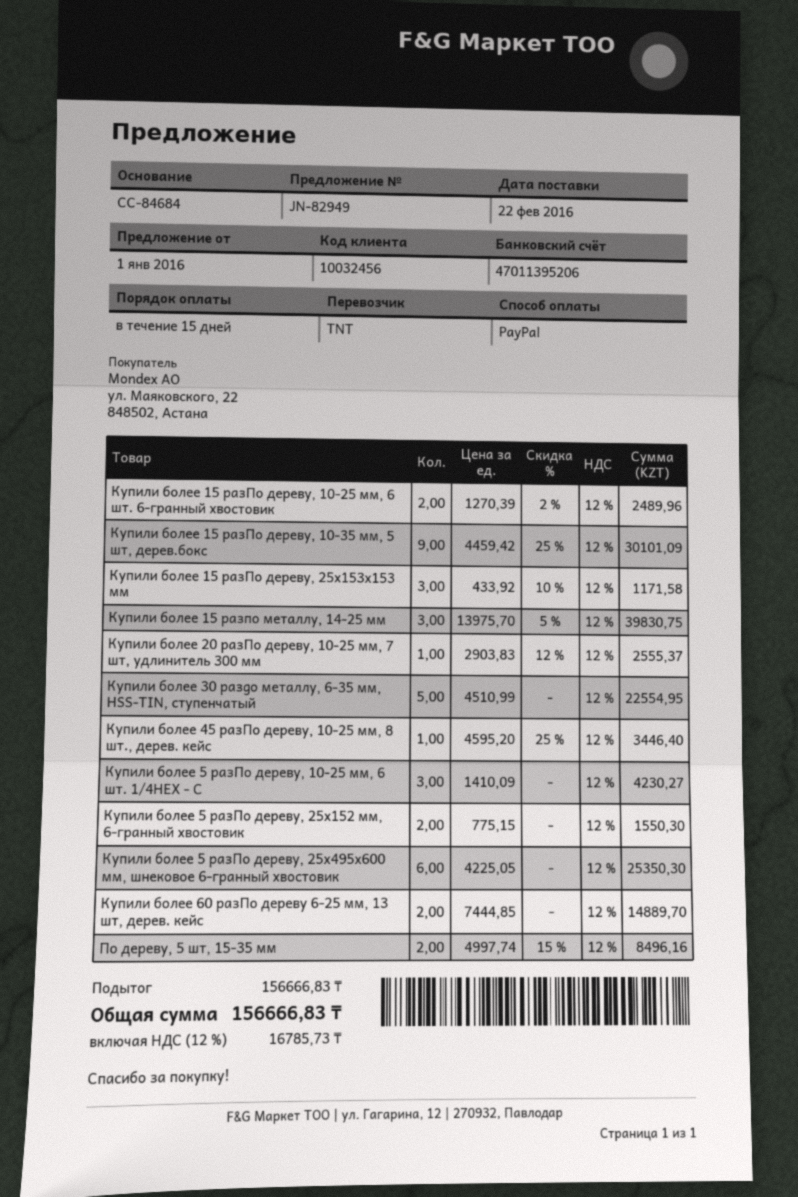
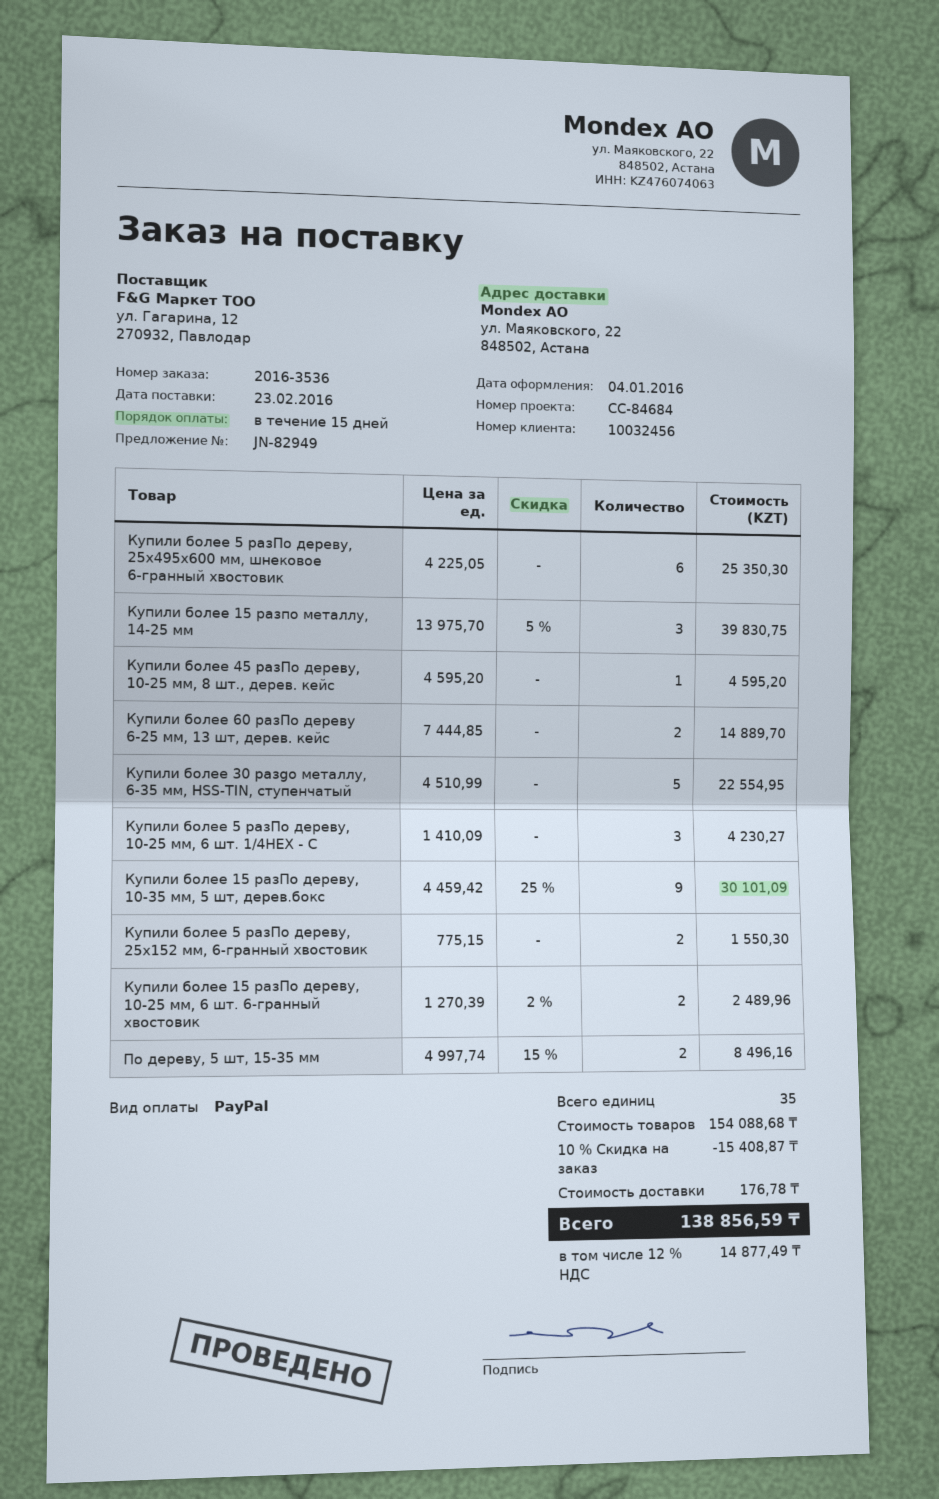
delivery date: 2016-02-22 -> 2016-02-23
Купили более 15 разПо дереву, 25x153x153 мм: 3 x 433.92 - 10% = 1171.58 -> none
Купили более 20 разПо дереву, 10-25 мм, 7 шт, удлинитель 300 мм: 1 x 2903.83 - 12% = 2555.37 -> none
Купили более 45 разПо дереву, 10-25 мм, 8 шт., дерев. кейс: 1 x 4595.20 - 25% = 3446.40 -> 1 x 4595.20 = 4595.20
subtotal: 156666.83 -> 154088.68
discount: none -> 10% = 15408.87
shipping: none -> 176.78
tax: 12% = 16785.73 -> 12% = 14877.49
total: 156666.83 -> 138856.59

